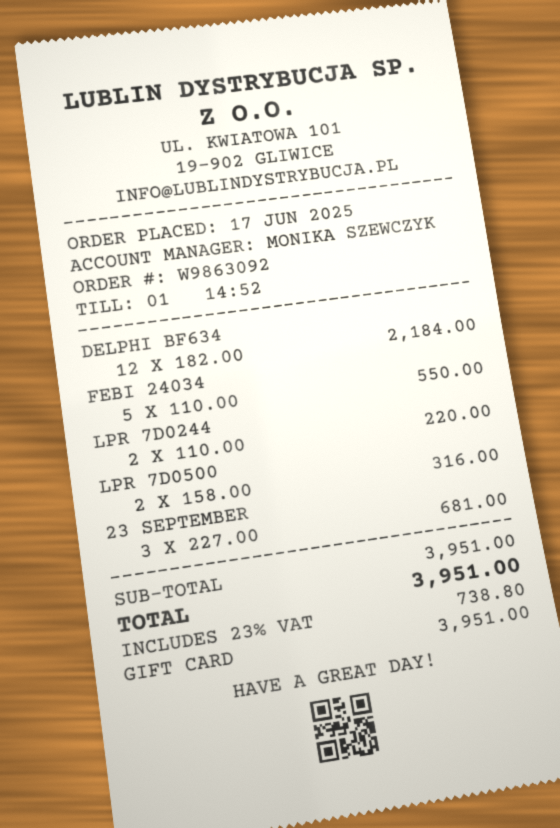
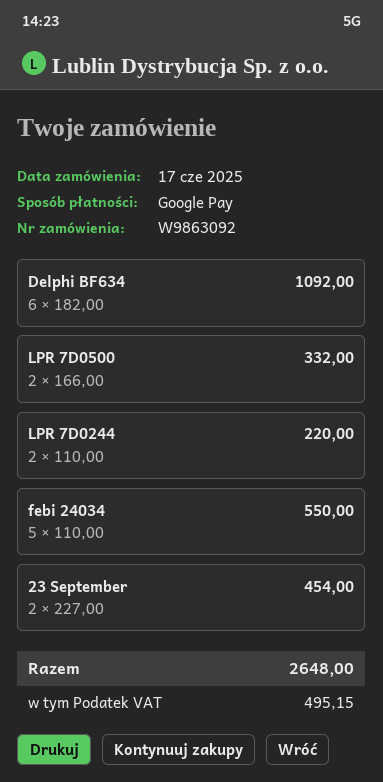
payment method: gift card -> Google Pay
DELPHI BF634: 12 x 182.00 = 2184.00 -> 6 x 182.00 = 1092.00
LPR 7D0500: 2 x 158.00 = 316.00 -> 2 x 166.00 = 332.00
23 SEPTEMBER: 3 x 227.00 = 681.00 -> 2 x 227.00 = 454.00
tax: 738.80 -> 495.15
total: 3951.00 -> 2648.00

